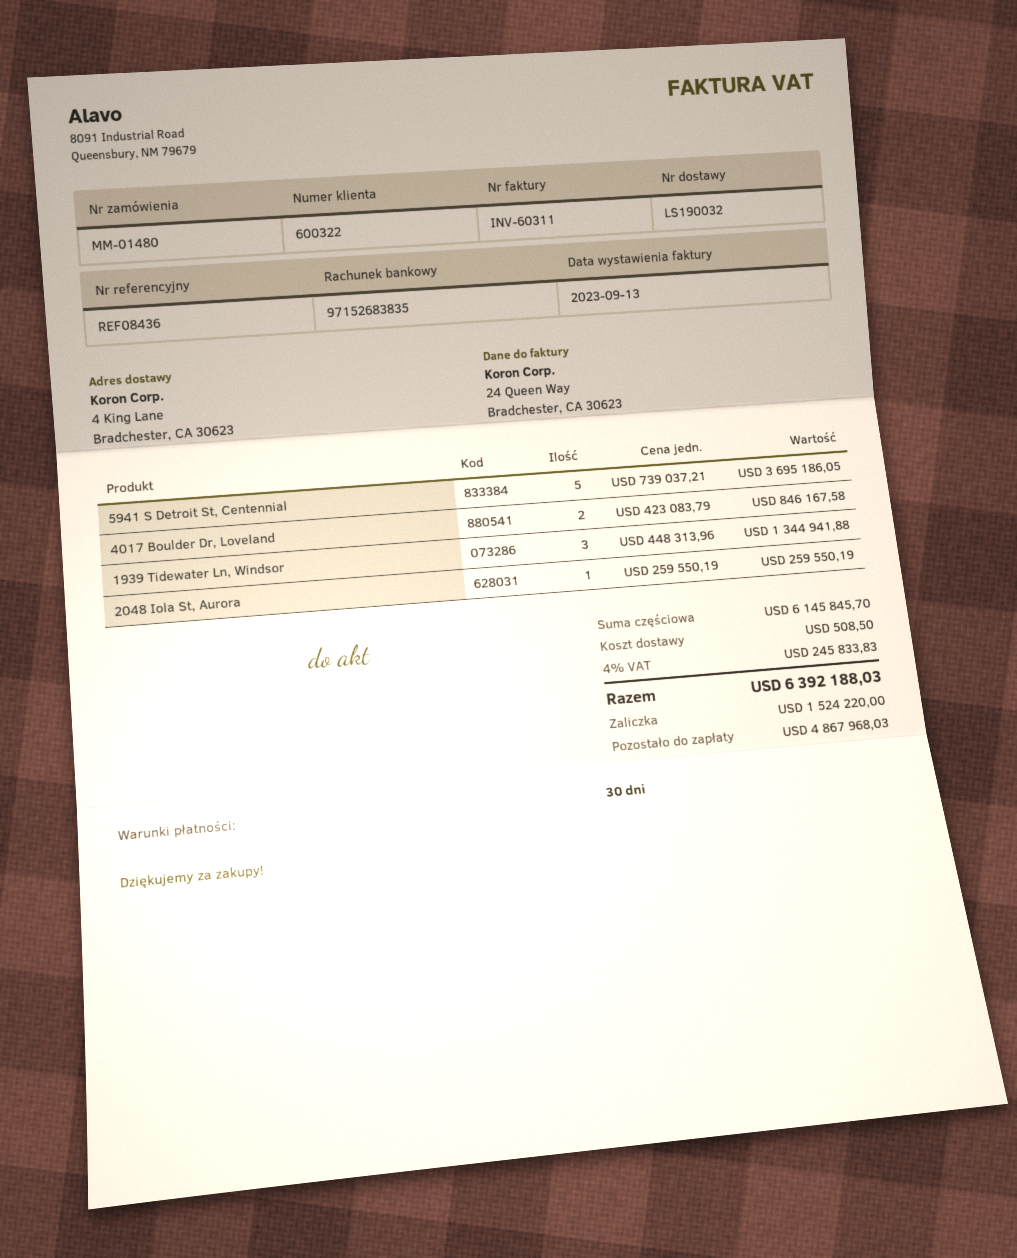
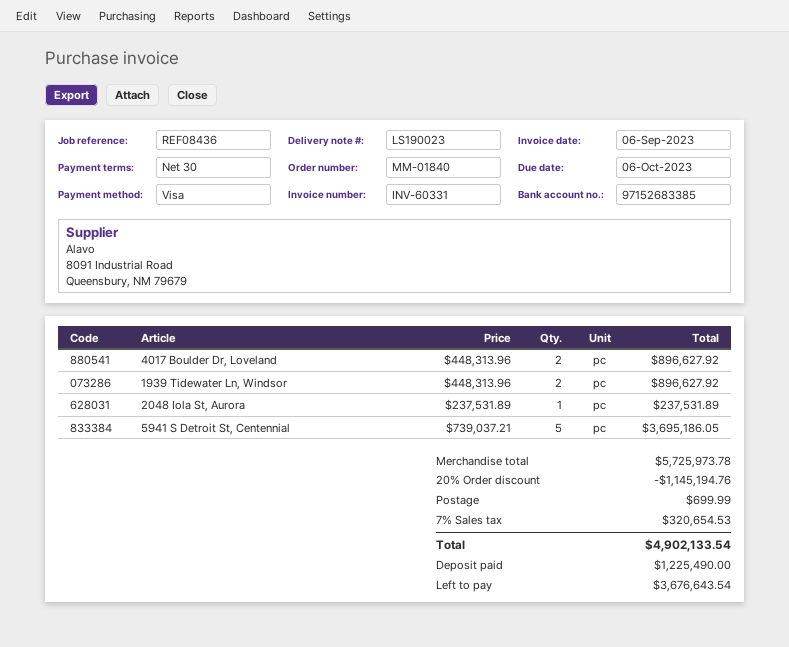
order number: MM-01480 -> MM-01840
delivery note number: LS190032 -> LS190023
invoice number: INV-60311 -> INV-60331
invoice date: 2023-09-13 -> 2023-09-06
bank account: 97152683835 -> 97152683385
4017 Boulder Dr, Loveland: 2 x 423083.79 = 846167.58 -> 2 x 448313.96 = 896627.92
1939 Tidewater Ln, Windsor: 3 x 448313.96 = 1344941.88 -> 2 x 448313.96 = 896627.92
2048 Iola St, Aurora: 1 x 259550.19 = 259550.19 -> 1 x 237531.89 = 237531.89
subtotal: 6145845.70 -> 5725973.78
discount: none -> 20% = 1145194.76
shipping: 508.50 -> 699.99
tax: 4% = 245833.83 -> 7% = 320654.53
total: 6392188.03 -> 4902133.54
deposit: 1524220.00 -> 1225490.00
balance: 4867968.03 -> 3676643.54

